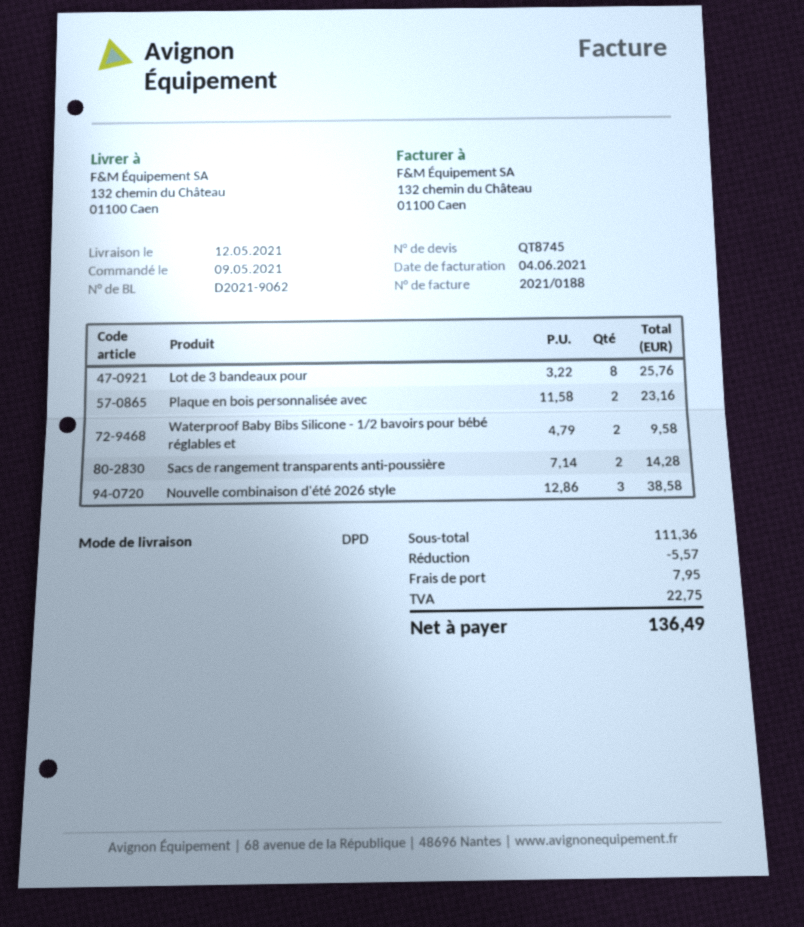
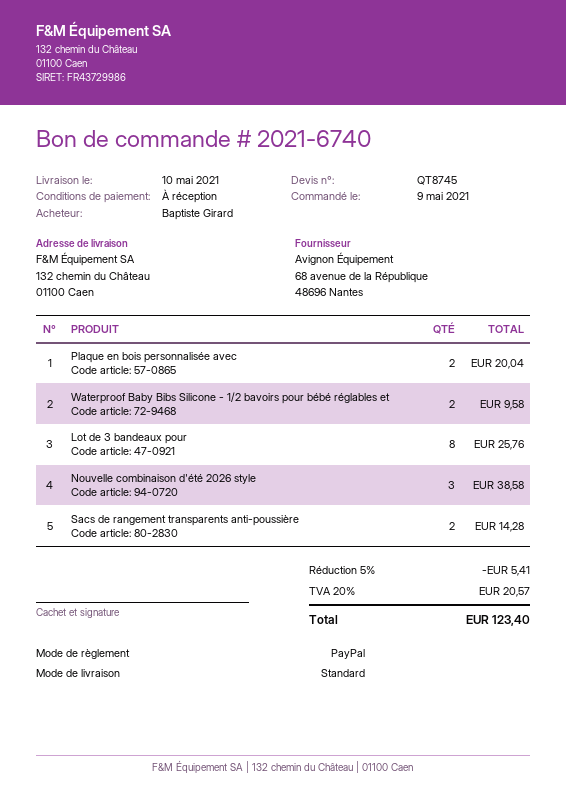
delivery date: 2021-05-12 -> 2021-05-10
shipping method: DPD -> standard
Plaque en bois personnalisée avec: 2 for 23.16 -> 2 for 20.04
discount: 5.57 -> 5.41
shipping: 7.95 -> none
tax: 22.75 -> 20.57
total: 136.49 -> 123.40

